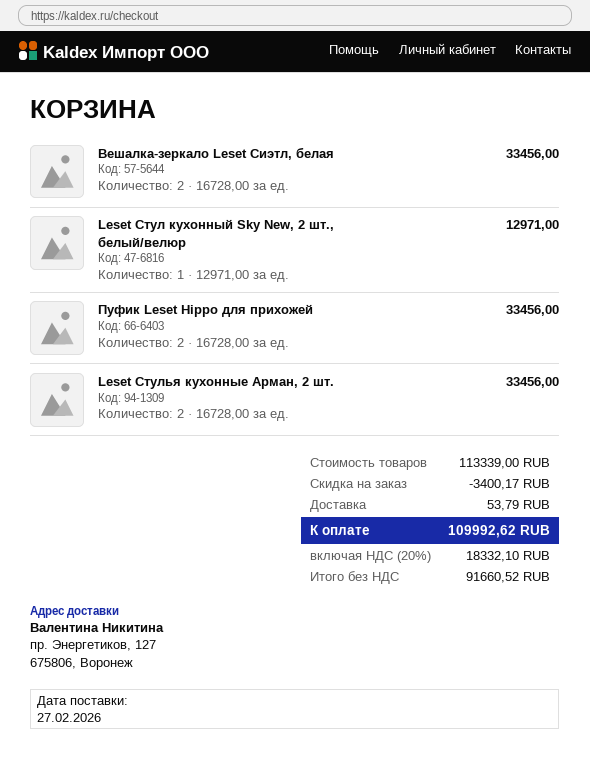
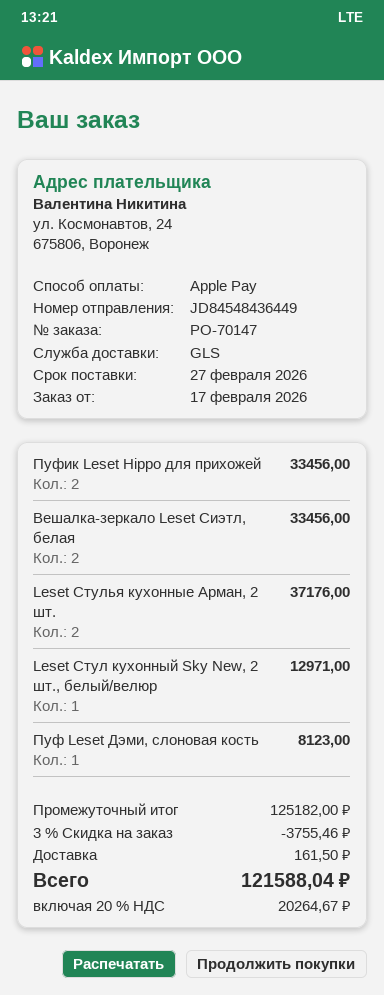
Leset Стулья кухонные Арман, 2 шт.: 2 for 33456.00 -> 2 for 37176.00
Пуф Leset Дэми, слоновая кость: none -> 1 for 8123.00
subtotal: 113339.00 -> 125182.00
discount: 3400.17 -> 3755.46
shipping: 53.79 -> 161.50
tax: 20% = 18332.10 -> 20% = 20264.67
total: 109992.62 -> 121588.04

